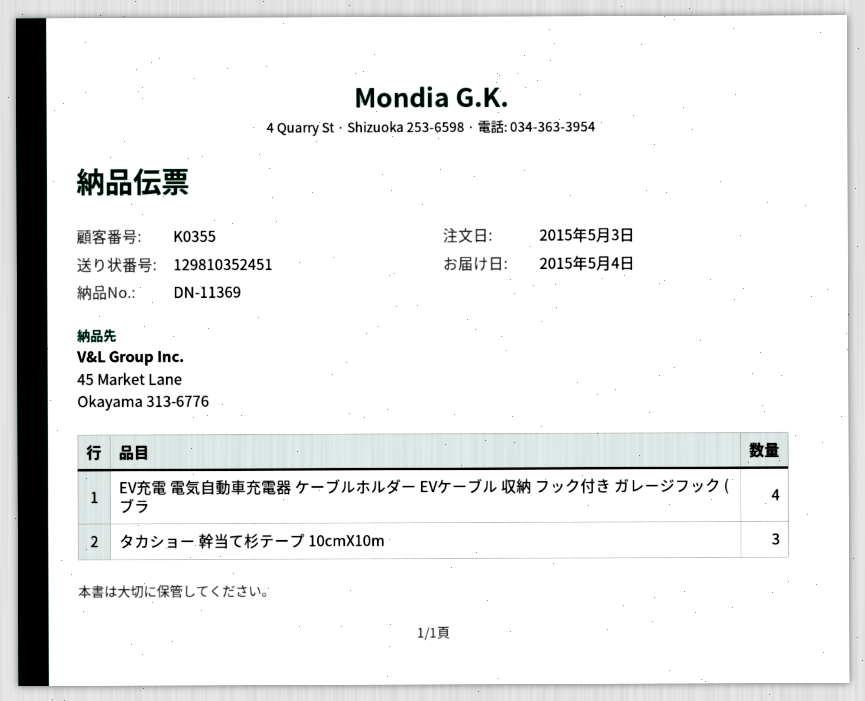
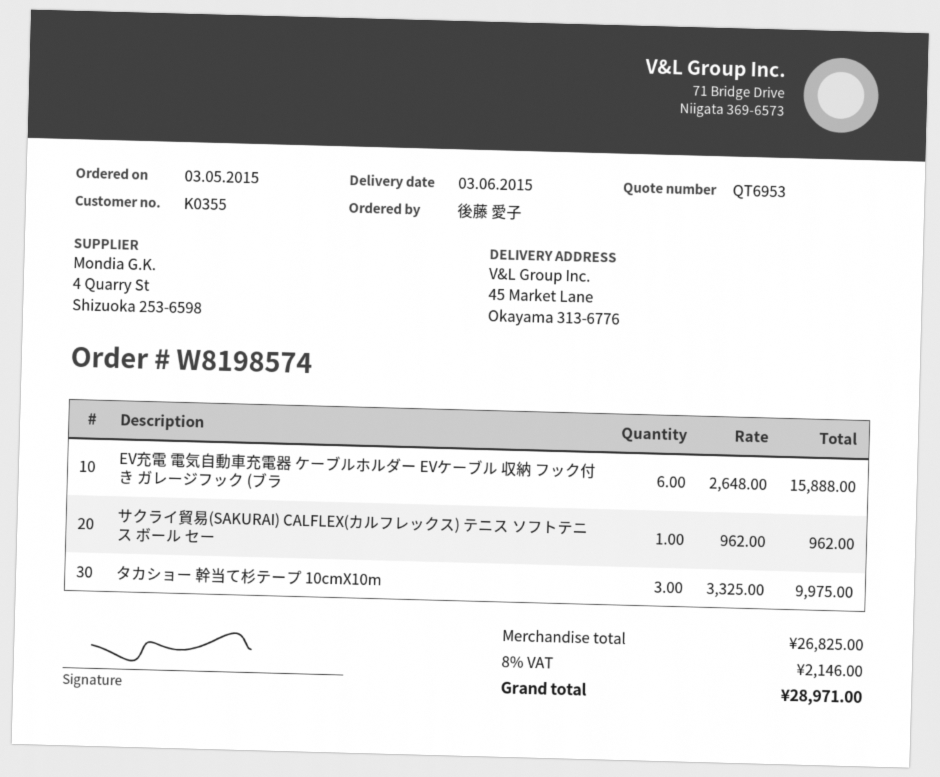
delivery date: 2015-05-04 -> 2015-06-03
EV充電 電気自動車充電器 ケーブルホルダー EVケーブル 収納 フック付き ガレージフック (ブラ: 4 -> 6
サクライ貿易(SAKURAI) CALFLEX(カルフレックス) テニス ソフトテニス ボール セー: none -> 1

